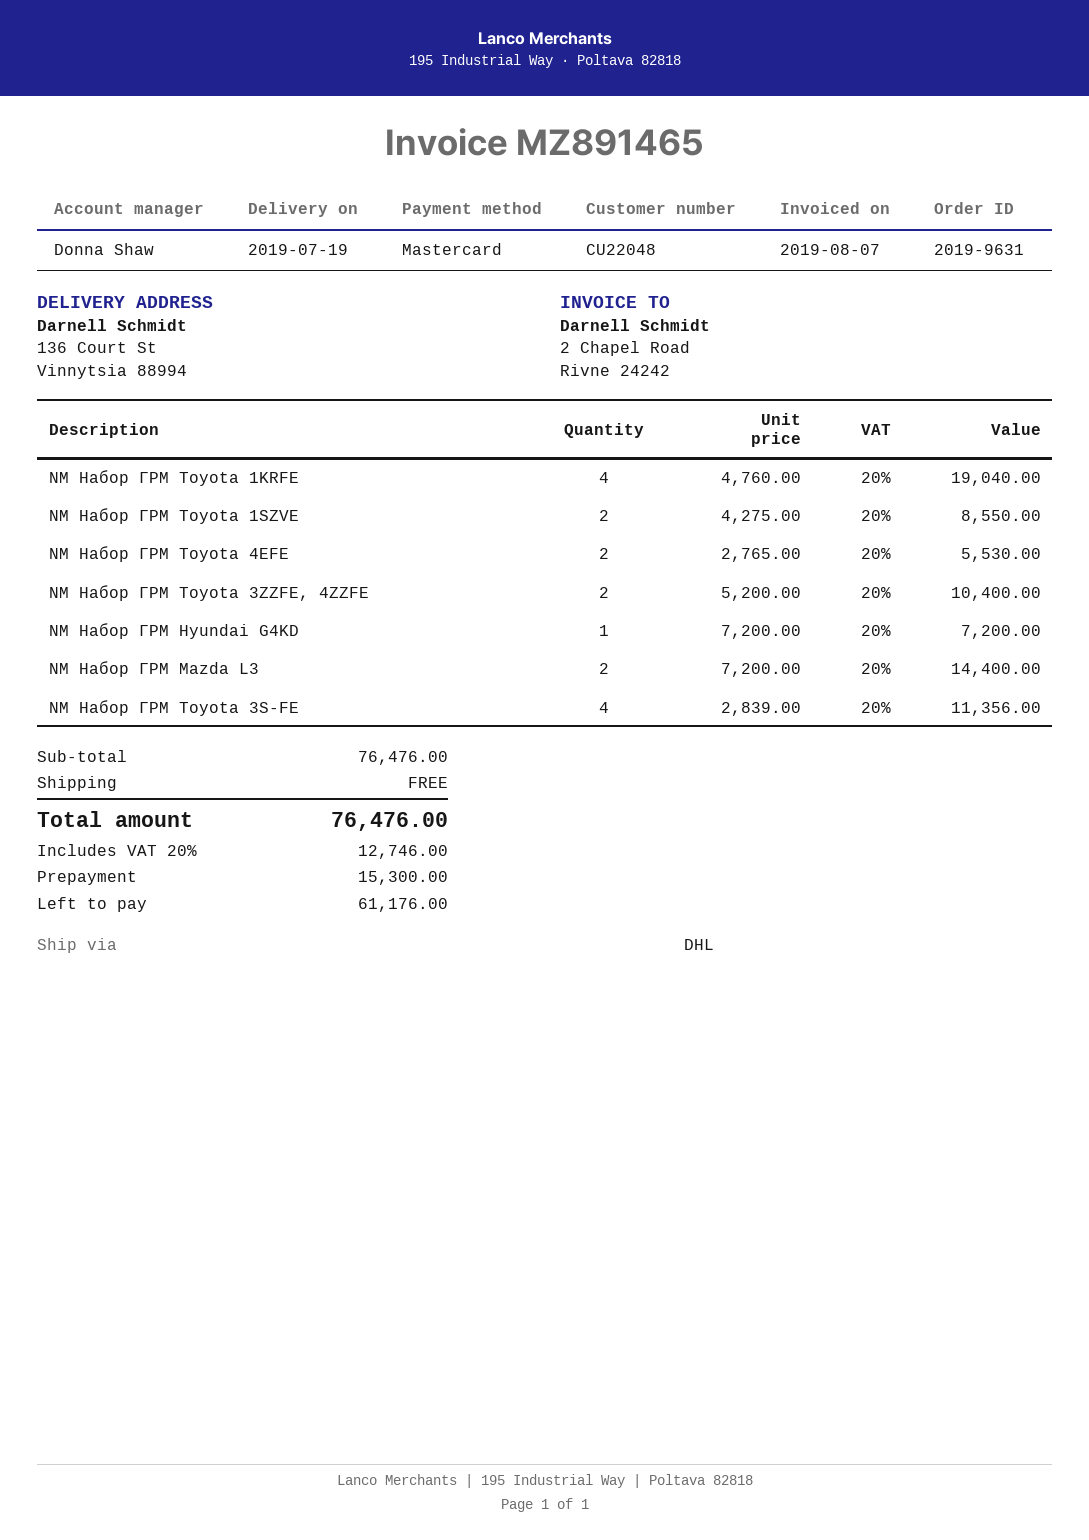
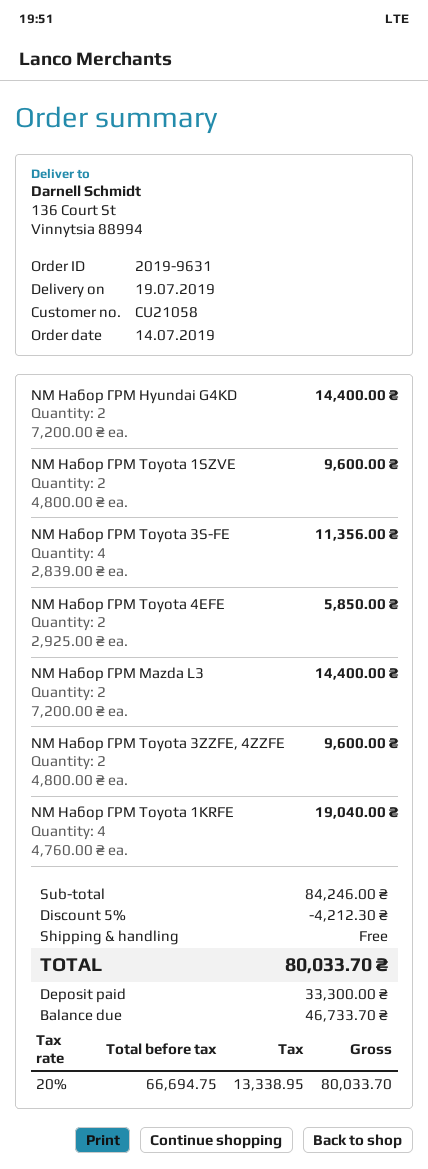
customer number: CU22048 -> CU21058
NM Набор ГРМ Toyota 1SZVE: 2 x 4275.00 = 8550.00 -> 2 x 4800.00 = 9600.00
NM Набор ГРМ Toyota 4EFE: 2 x 2765.00 = 5530.00 -> 2 x 2925.00 = 5850.00
NM Набор ГРМ Toyota 3ZZFE, 4ZZFE: 2 x 5200.00 = 10400.00 -> 2 x 4800.00 = 9600.00
NM Набор ГРМ Hyundai G4KD: 1 x 7200.00 = 7200.00 -> 2 x 7200.00 = 14400.00
subtotal: 76476.00 -> 84246.00
discount: none -> 5% = 4212.30
tax: 20% = 12746.00 -> 20% = 13338.95
total: 76476.00 -> 80033.70
deposit: 15300.00 -> 33300.00
balance: 61176.00 -> 46733.70

